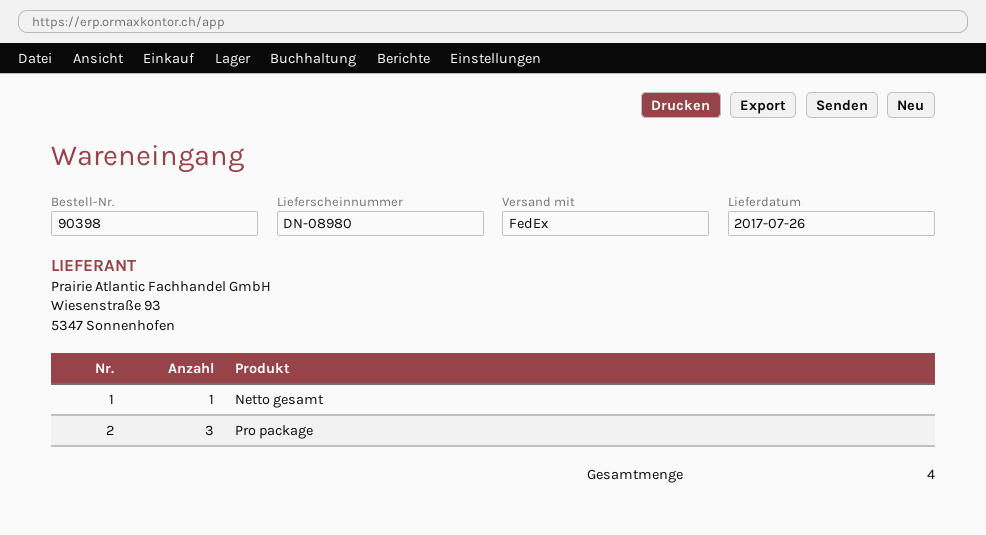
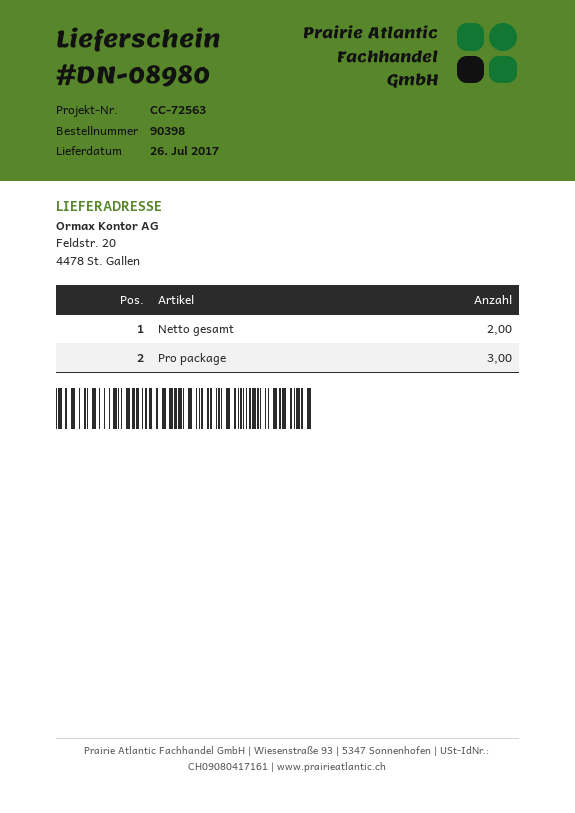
Netto gesamt: 1 -> 2

